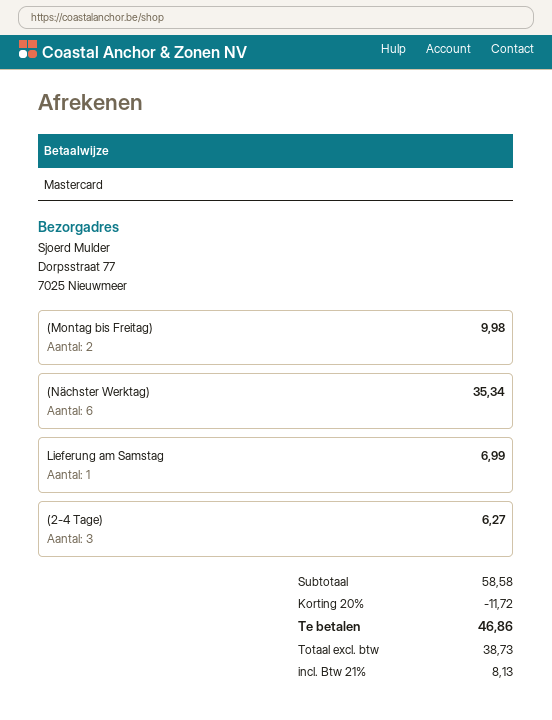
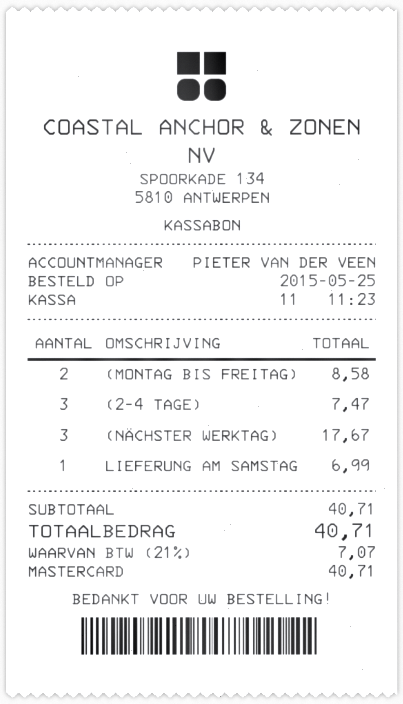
(Montag bis Freitag): 2 for 9.98 -> 2 for 8.58
(Nächster Werktag): 6 for 35.34 -> 3 for 17.67
(2-4 Tage): 3 for 6.27 -> 3 for 7.47
subtotal: 58.58 -> 40.71
discount: 20% = 11.72 -> none
tax: 21% = 8.13 -> 21% = 7.07
total: 46.86 -> 40.71

